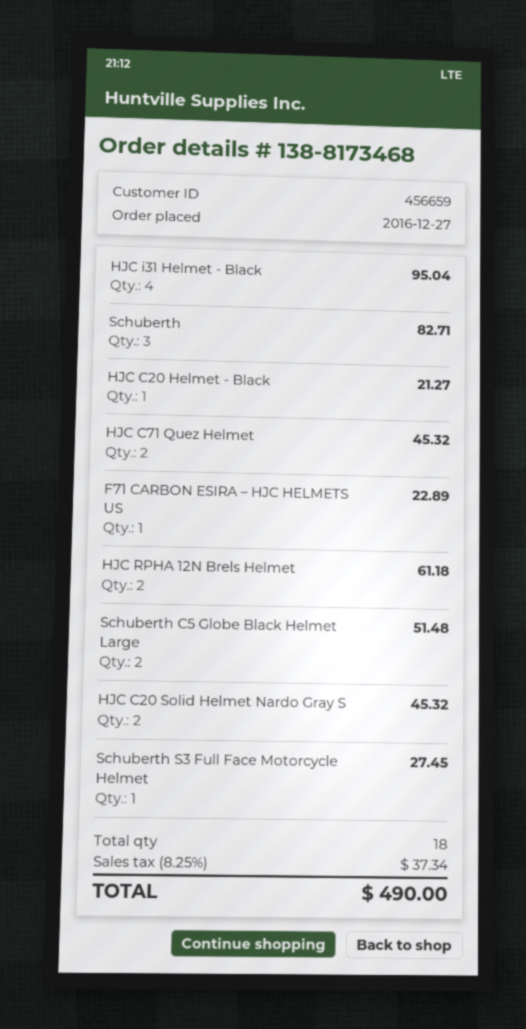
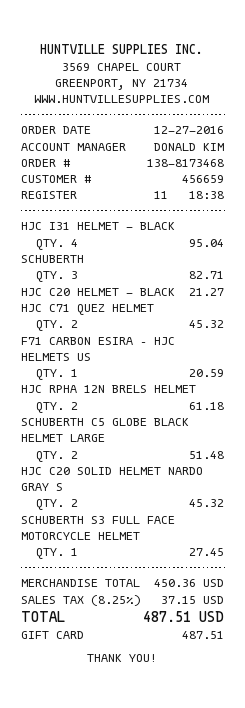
F71 CARBON ESIRA – HJC HELMETS US: 1 for 22.89 -> 1 for 20.59
tax: 8.25% = 37.34 -> 8.25% = 37.15
total: 490.00 -> 487.51

